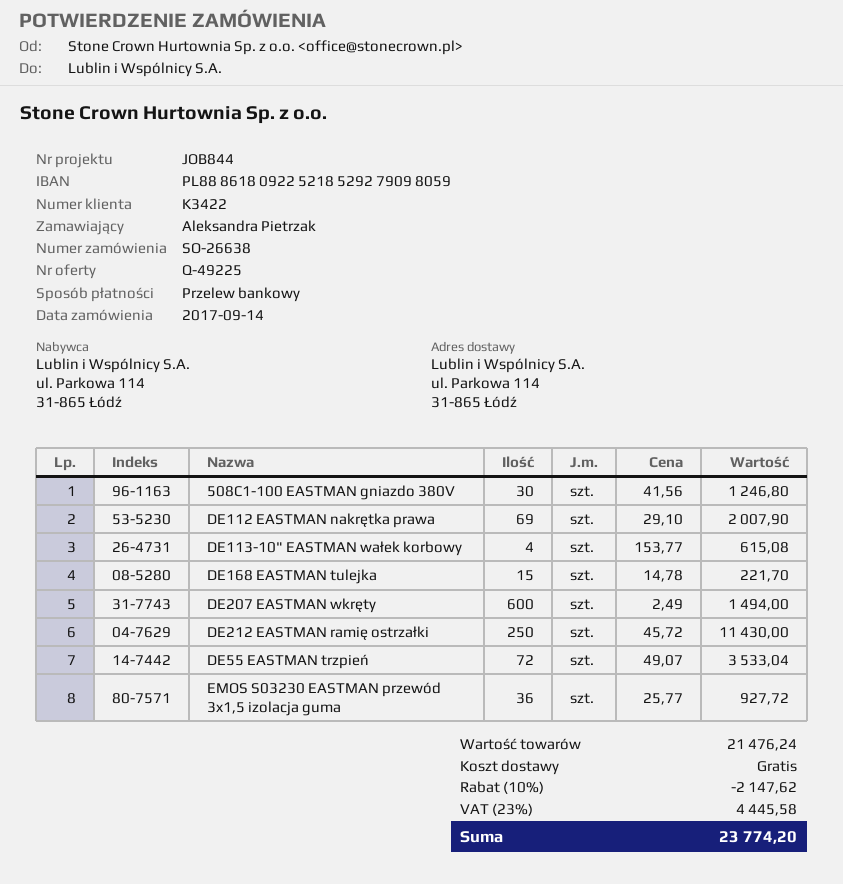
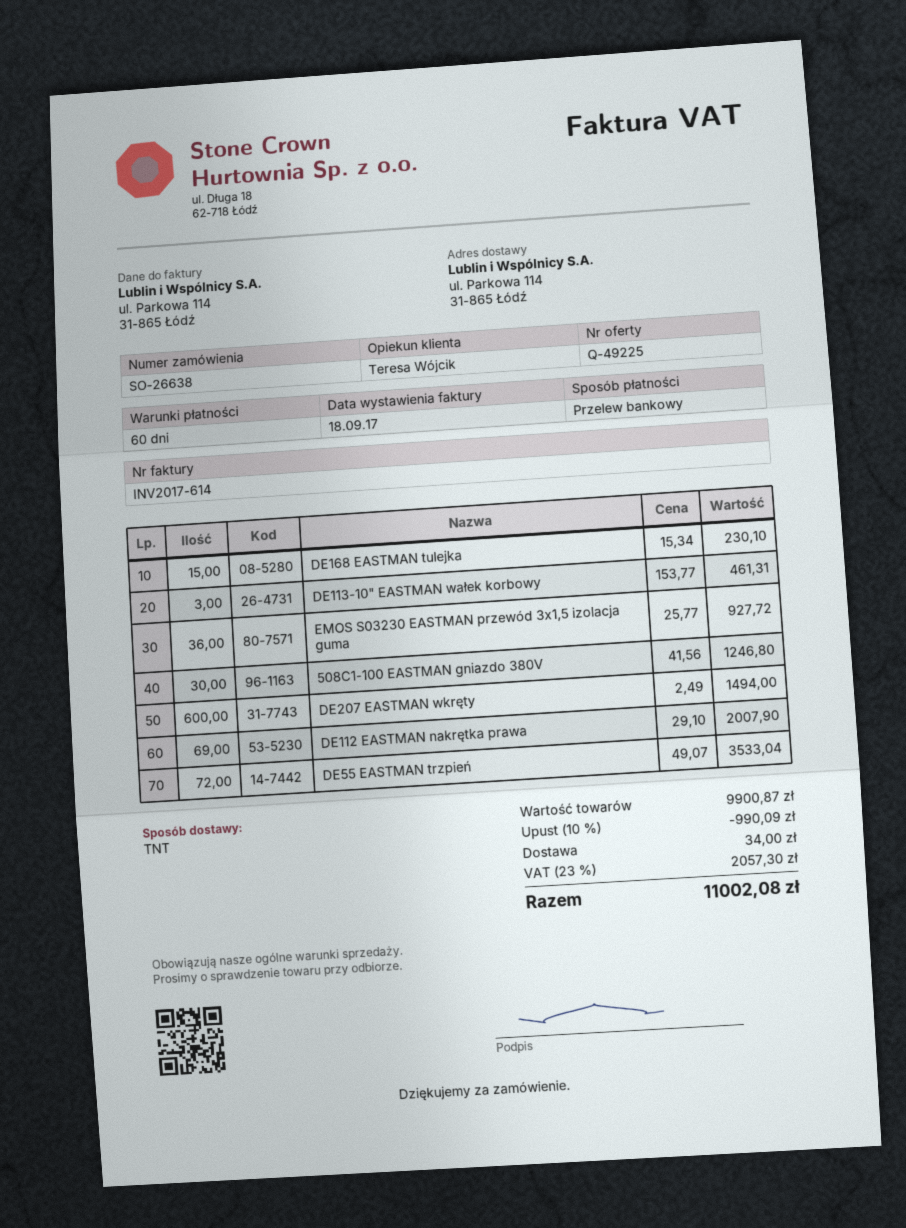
DE113-10" EASTMAN wałek korbowy: 4 x 153.77 = 615.08 -> 3 x 153.77 = 461.31
DE168 EASTMAN tulejka: 15 x 14.78 = 221.70 -> 15 x 15.34 = 230.10
DE212 EASTMAN ramię ostrzałki: 250 x 45.72 = 11430.00 -> none
subtotal: 21476.24 -> 9900.87
discount: 10% = 2147.62 -> 10% = 990.09
shipping: 0.00 -> 34.00
tax: 23% = 4445.58 -> 23% = 2057.30
total: 23774.20 -> 11002.08

